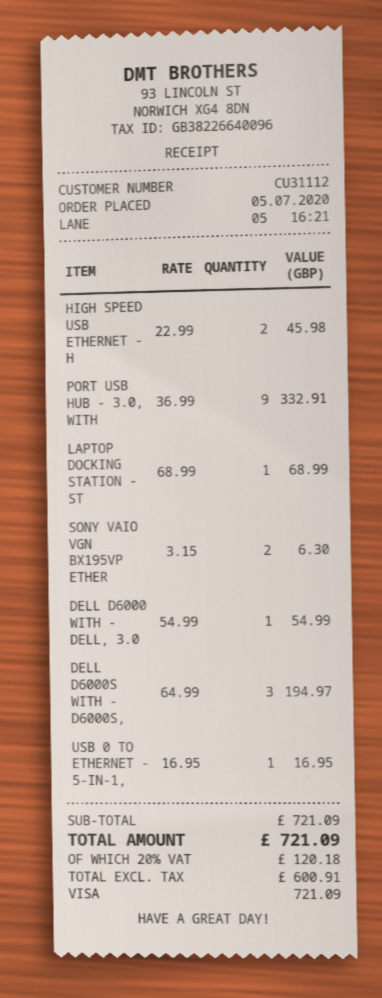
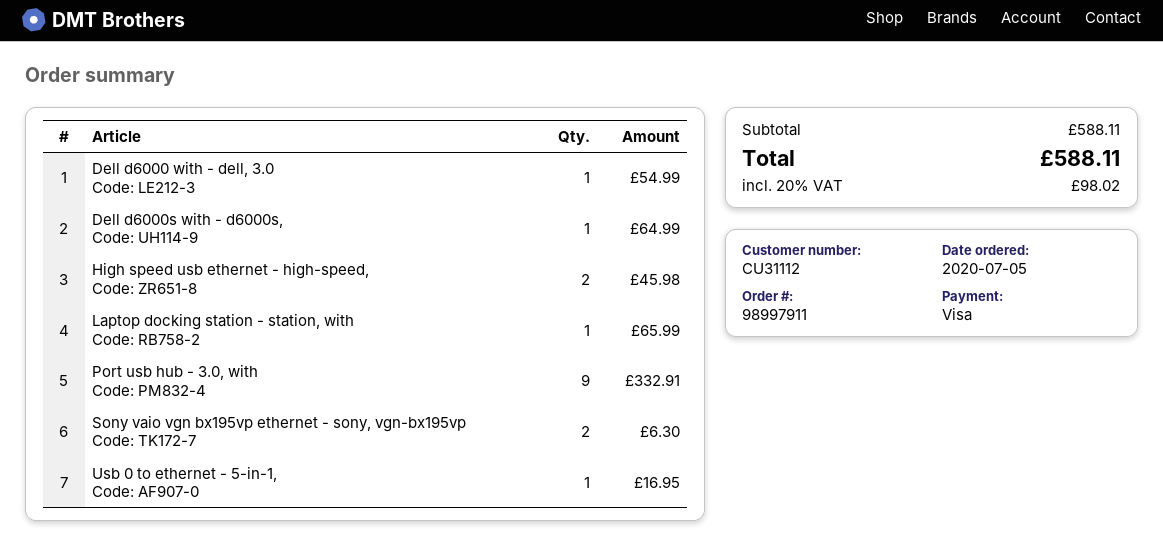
LAPTOP DOCKING STATION - ST: 1 for 68.99 -> 1 for 65.99
DELL D6000S WITH - D6000S,: 3 for 194.97 -> 1 for 64.99
subtotal: 721.09 -> 588.11
tax: 20% = 120.18 -> 20% = 98.02
total: 721.09 -> 588.11

